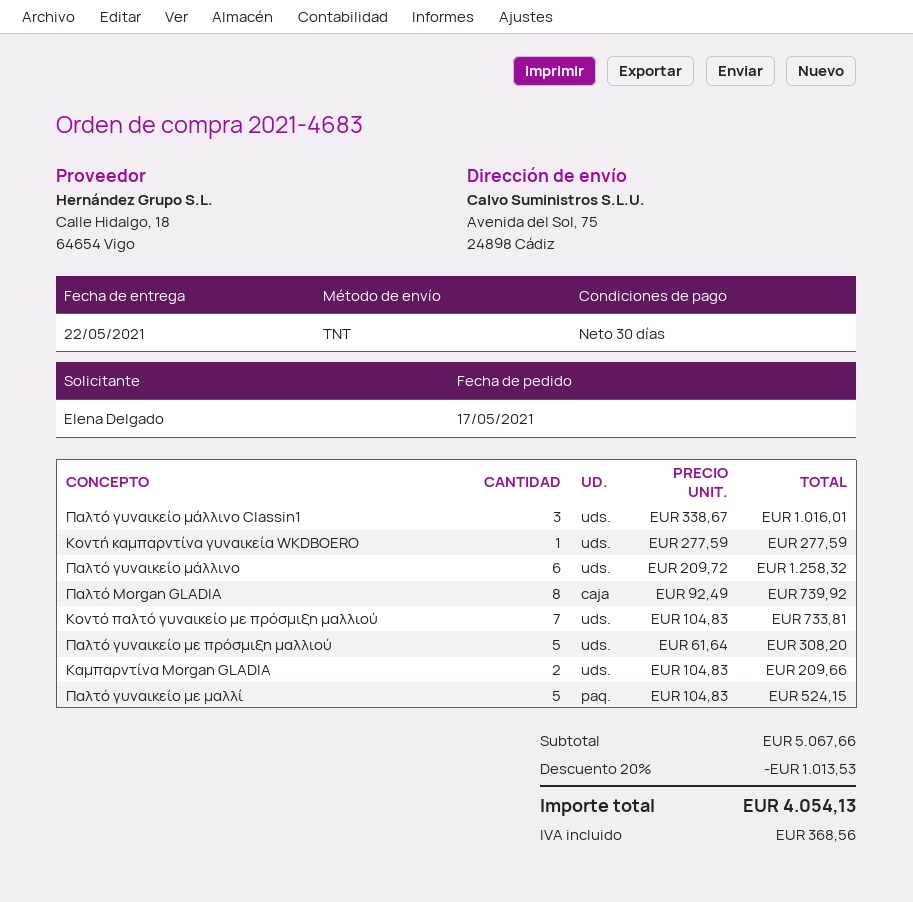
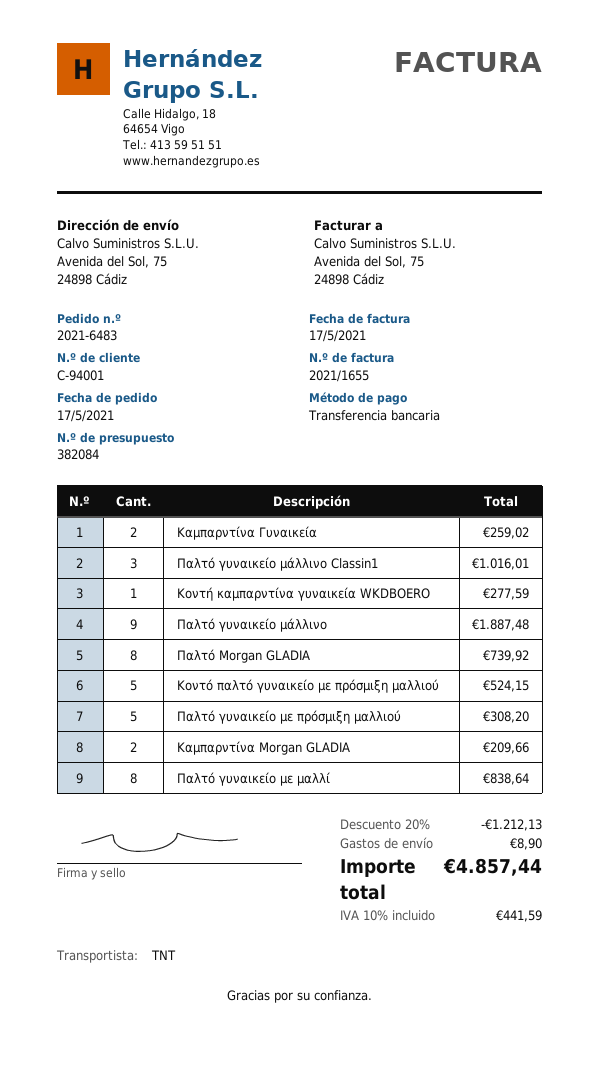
order number: 2021-4683 -> 2021-6483
Παλτό γυναικείο μάλλινο: 6 for 1258.32 -> 9 for 1887.48
Κοντό παλτό γυναικείο με πρόσμιξη μαλλιού: 7 for 733.81 -> 5 for 524.15
Παλτό γυναικείο με μαλλί: 5 for 524.15 -> 8 for 838.64
Καμπαρντίνα Γυναικεία: none -> 2 for 259.02
discount: 20% = 1013.53 -> 20% = 1212.13
shipping: none -> 8.90
tax: 368.56 -> 441.59
total: 4054.13 -> 4857.44

